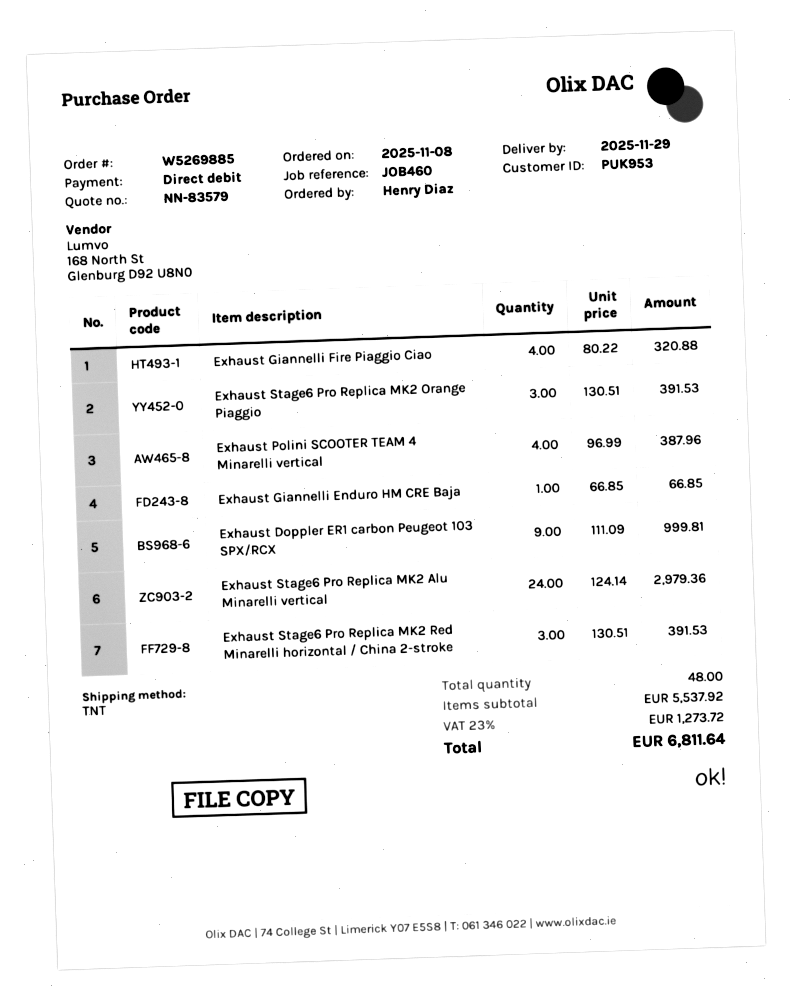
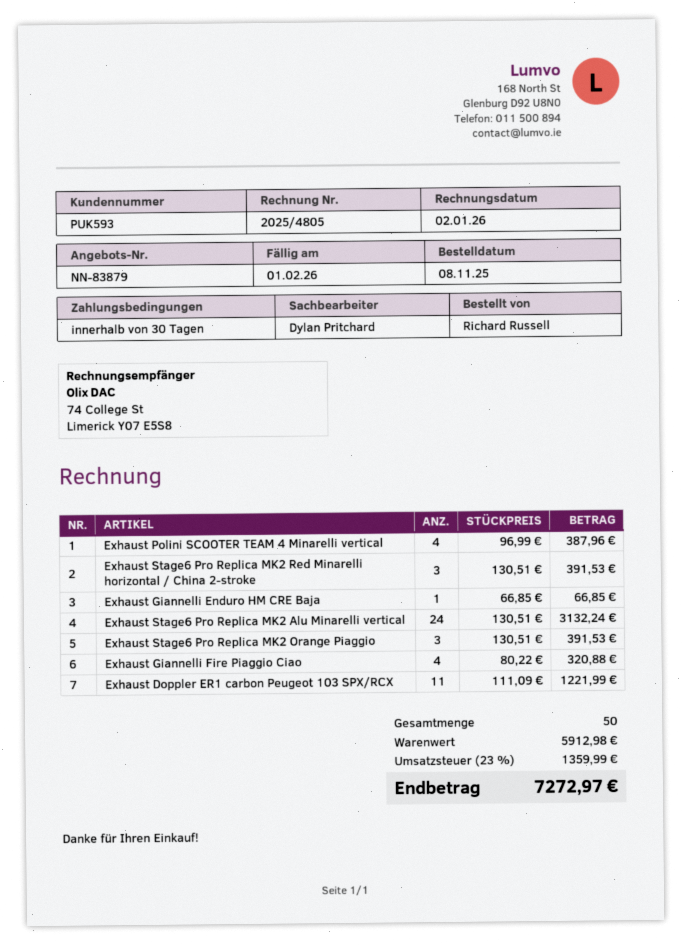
quote number: NN-83579 -> NN-83879
customer number: PUK953 -> PUK593
ordered by: Henry Diaz -> Richard Russell
Exhaust Doppler ER1 carbon Peugeot 103 SPX/RCX: 9 x 111.09 = 999.81 -> 11 x 111.09 = 1221.99
Exhaust Stage6 Pro Replica MK2 Alu Minarelli vertical: 24 x 124.14 = 2979.36 -> 24 x 130.51 = 3132.24
total quantity: 48 -> 50
subtotal: 5537.92 -> 5912.98
tax: 23% = 1273.72 -> 23% = 1359.99
total: 6811.64 -> 7272.97

